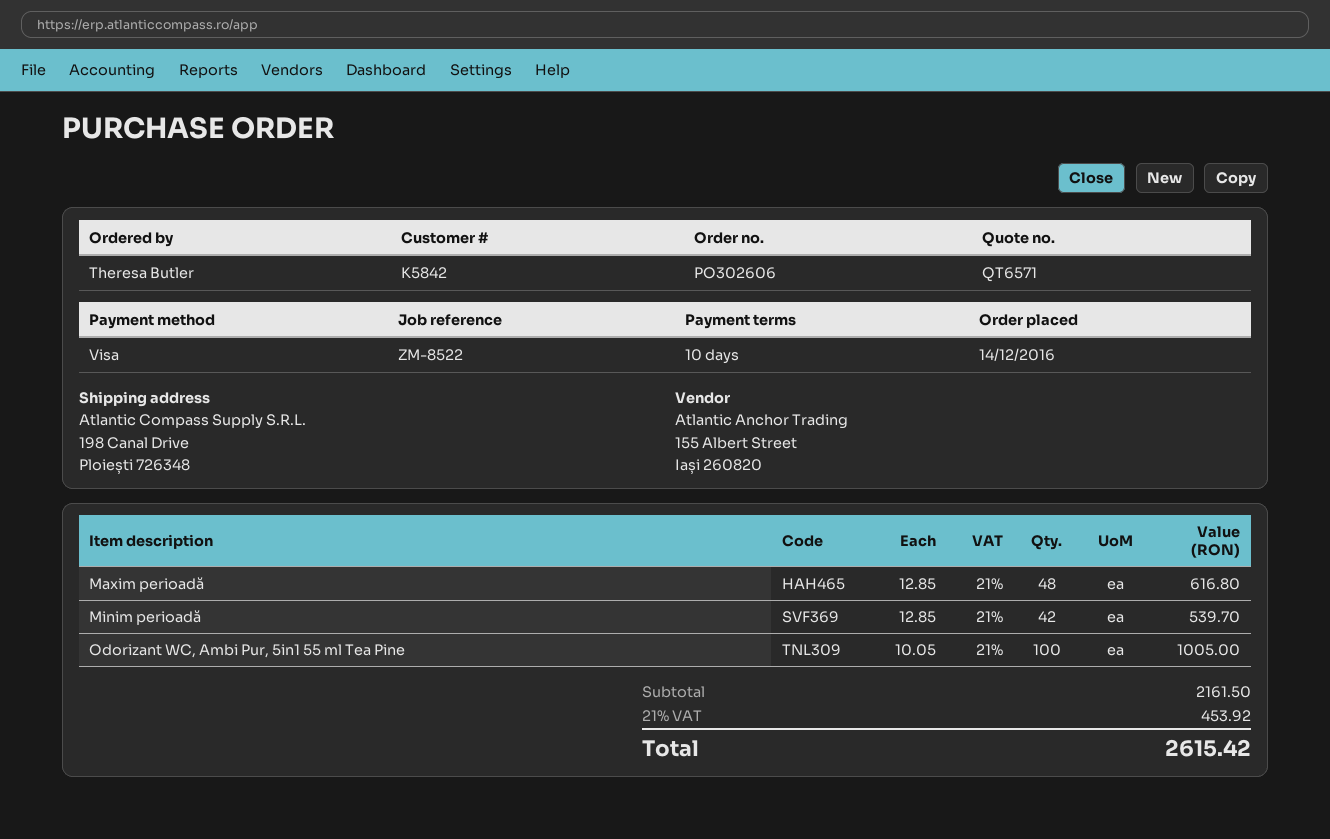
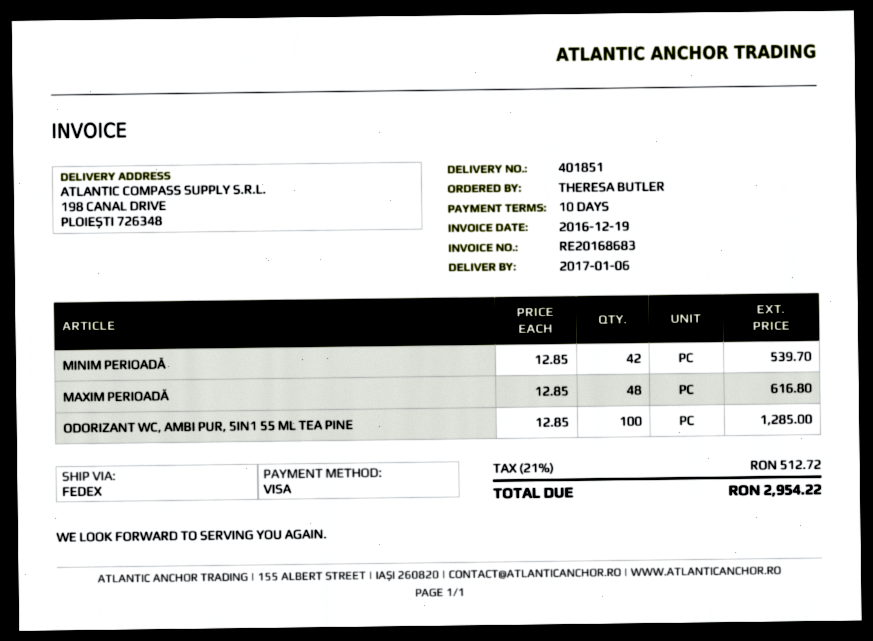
Odorizant WC, Ambi Pur, 5in1 55 ml Tea Pine: 100 x 10.05 = 1005.00 -> 100 x 12.85 = 1285.00
tax: 21% = 453.92 -> 21% = 512.72
total: 2615.42 -> 2954.22

